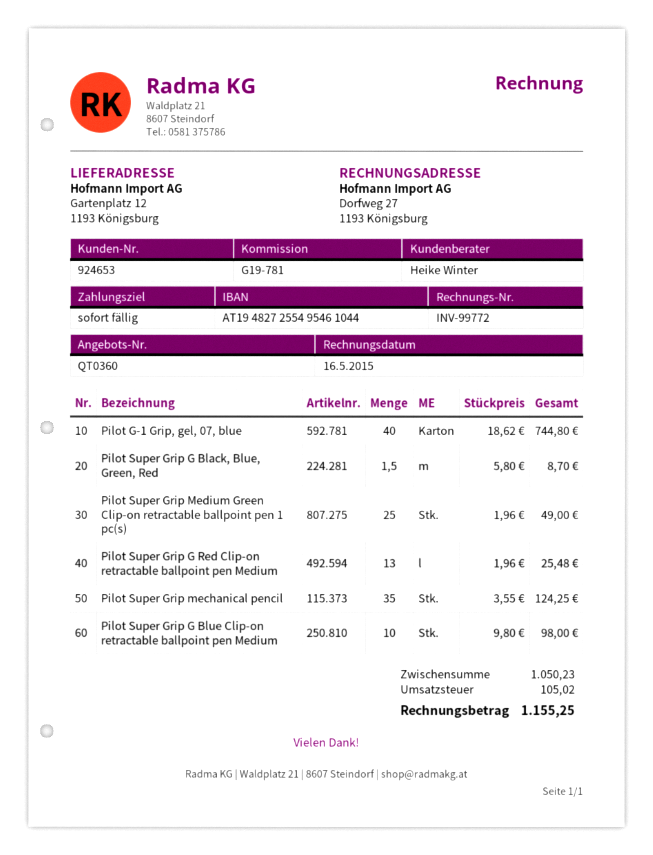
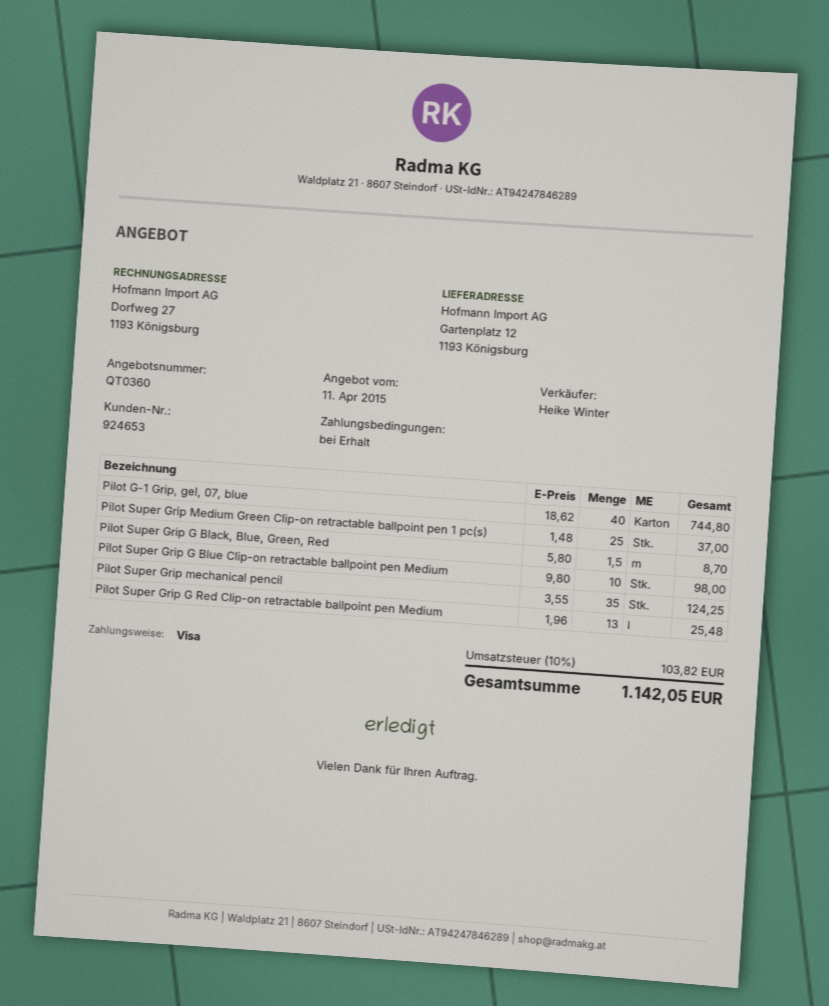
Pilot Super Grip Medium Green Clip-on retractable ballpoint pen 1 pc(s): 25 x 1.96 = 49.00 -> 25 x 1.48 = 37.00
tax: 105.02 -> 103.82
total: 1155.25 -> 1142.05

